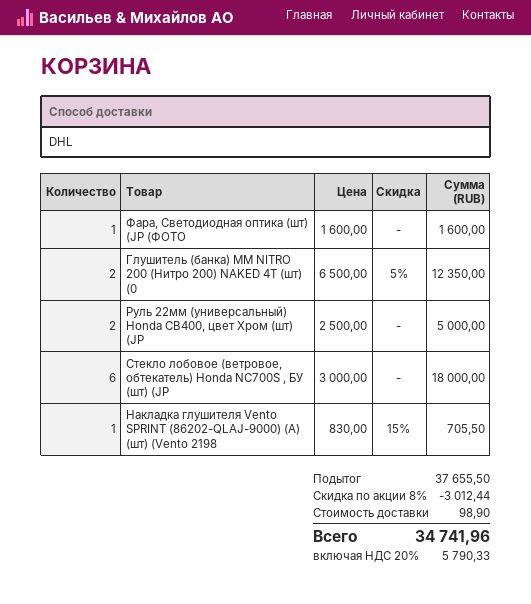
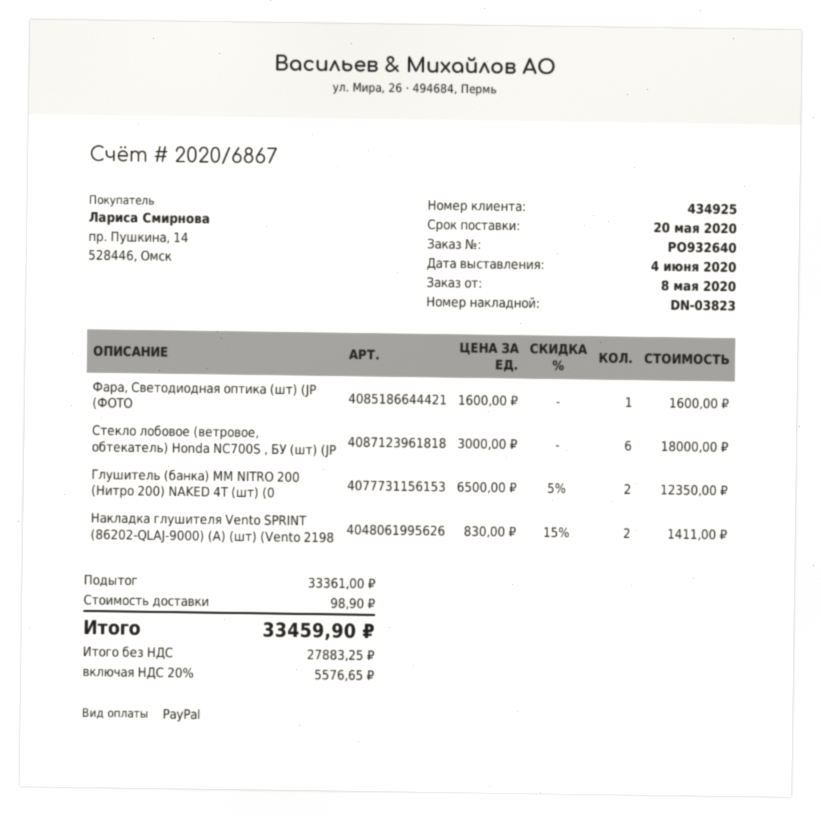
Руль 22мм (универсальный) Honda CB400, цвет Хром (шт) (JP: 2 x 2500.00 = 5000.00 -> none
Накладка глушителя Vento SPRINT (86202-QLAJ-9000) (A) (шт) (Vento 2198: 1 x 830.00 - 15% = 705.50 -> 2 x 830.00 - 15% = 1411.00
subtotal: 37655.50 -> 33361.00
discount: 8% = 3012.44 -> none
tax: 20% = 5790.33 -> 20% = 5576.65
total: 34741.96 -> 33459.90

